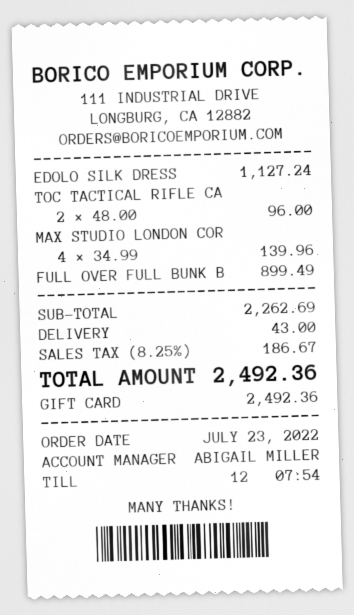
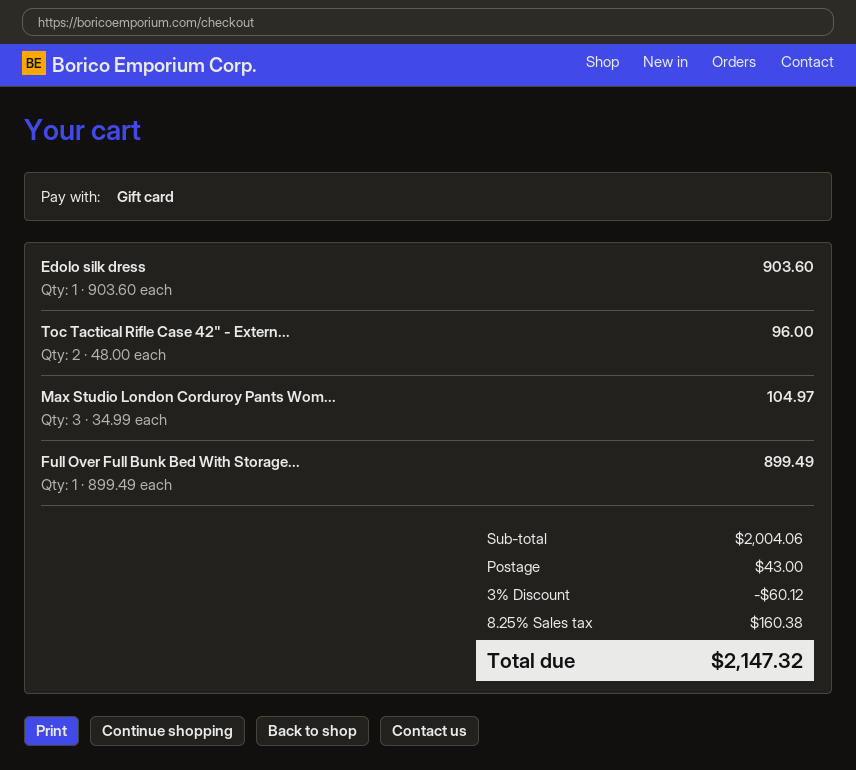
EDOLO SILK DRESS: 1 x 1127.24 = 1127.24 -> 1 x 903.60 = 903.60
MAX STUDIO LONDON COR: 4 x 34.99 = 139.96 -> 3 x 34.99 = 104.97
subtotal: 2262.69 -> 2004.06
discount: none -> 3% = 60.12
tax: 8.25% = 186.67 -> 8.25% = 160.38
total: 2492.36 -> 2147.32

